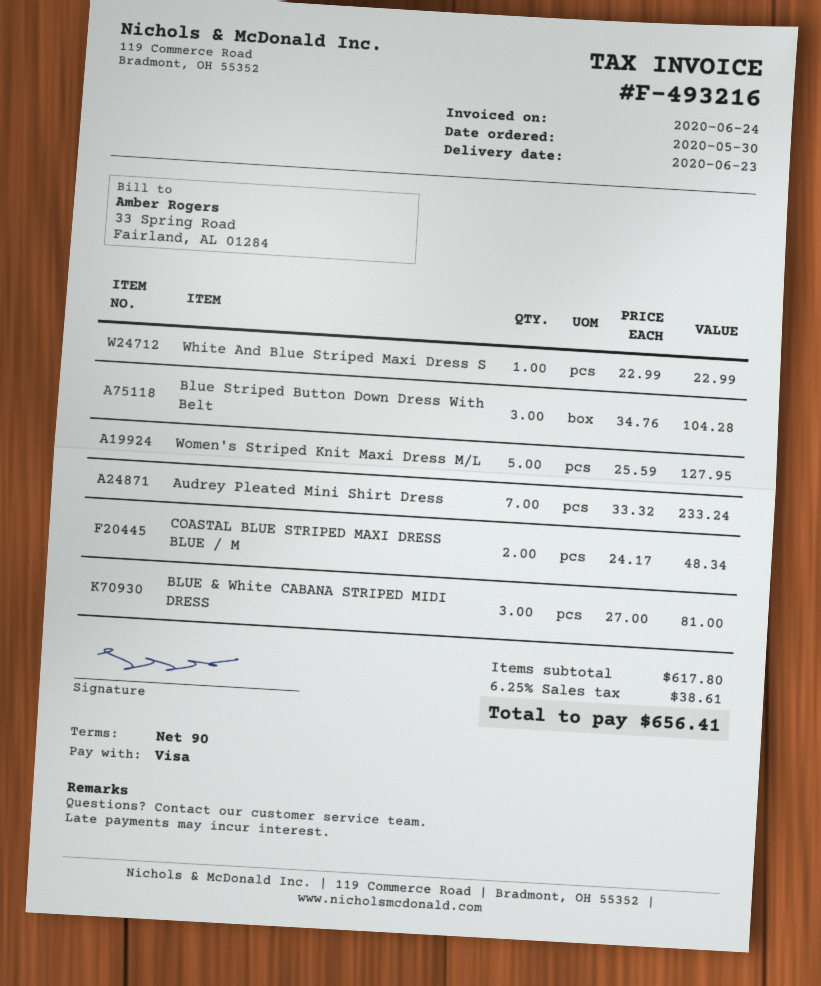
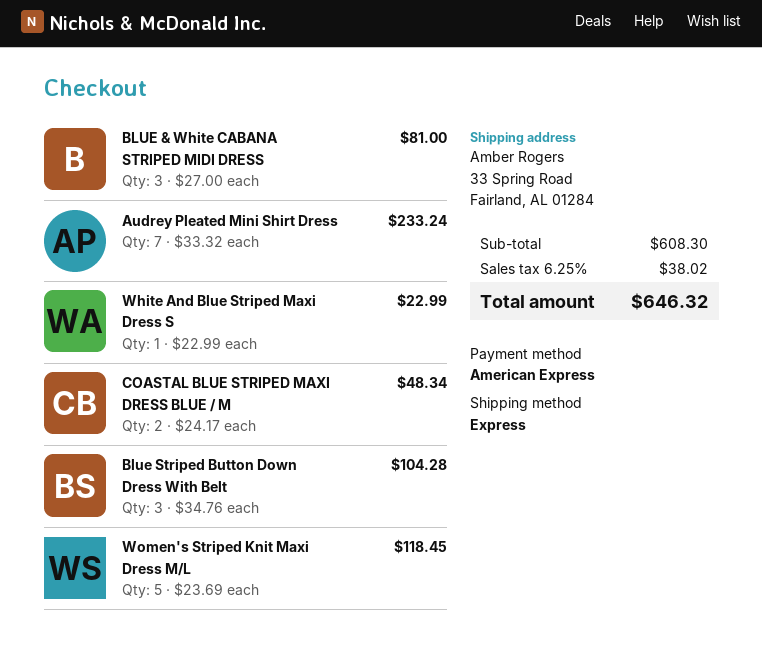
payment method: Visa -> American Express
Women's Striped Knit Maxi Dress M/L: 5 x 25.59 = 127.95 -> 5 x 23.69 = 118.45
subtotal: 617.80 -> 608.30
tax: 6.25% = 38.61 -> 6.25% = 38.02
total: 656.41 -> 646.32

